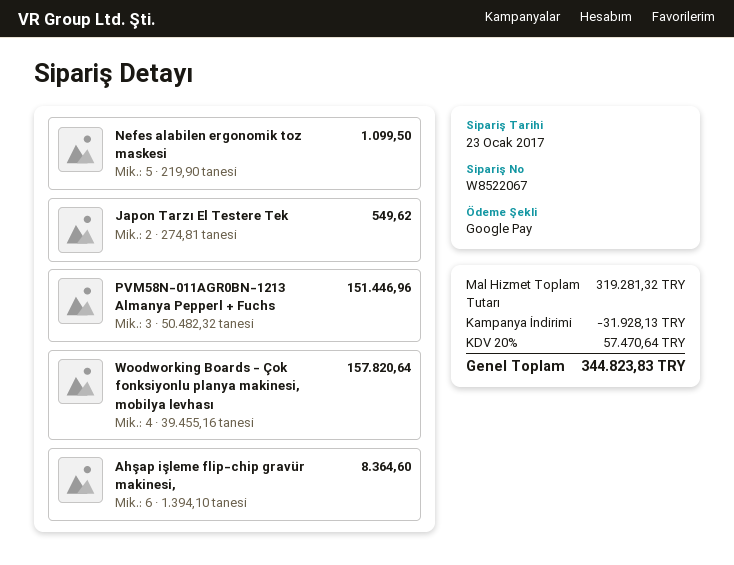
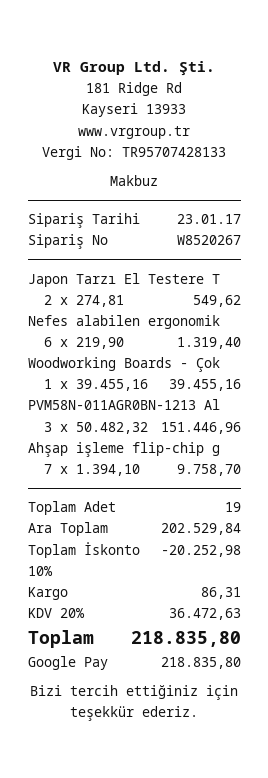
order number: W8522067 -> W8520267
Nefes alabilen ergonomik toz maskesi: 5 x 219.90 = 1099.50 -> 6 x 219.90 = 1319.40
Woodworking Boards - Çok fonksiyonlu planya makinesi, mobilya levhası: 4 x 39455.16 = 157820.64 -> 1 x 39455.16 = 39455.16
Ahşap işleme flip-chip gravür makinesi,: 6 x 1394.10 = 8364.60 -> 7 x 1394.10 = 9758.70
subtotal: 319281.32 -> 202529.84
discount: 31928.13 -> 20252.98
shipping: none -> 86.31
tax: 20% = 57470.64 -> 20% = 36472.63
total: 344823.83 -> 218835.80

